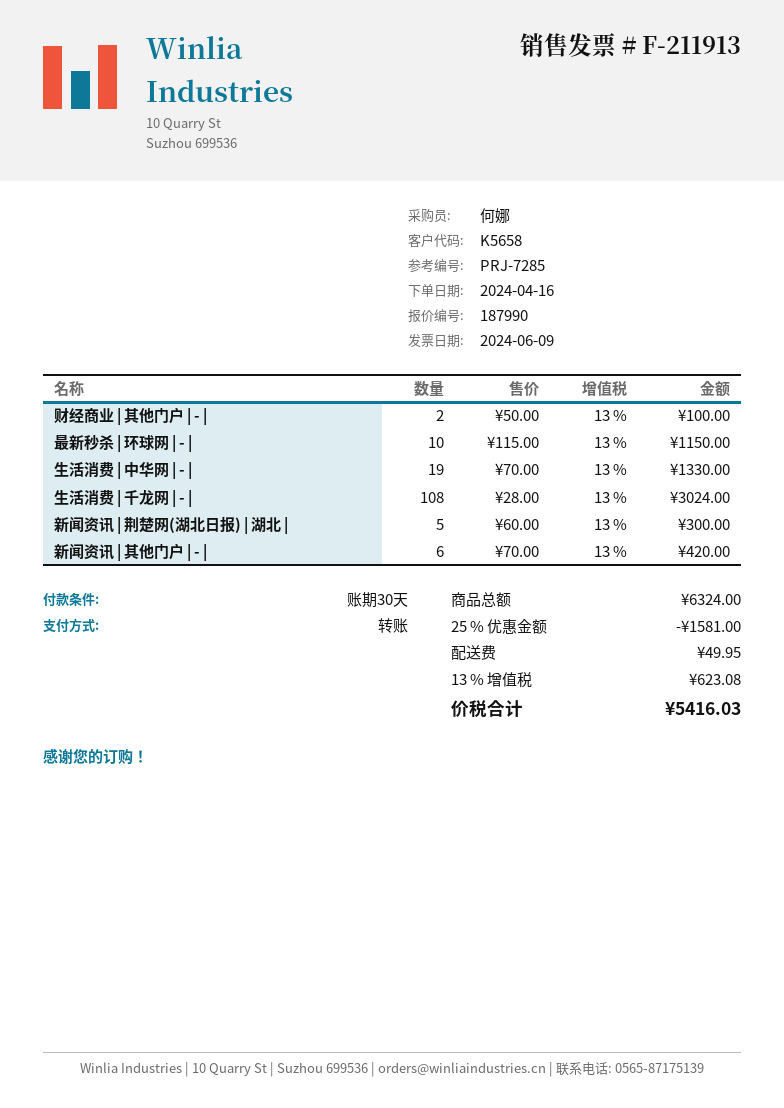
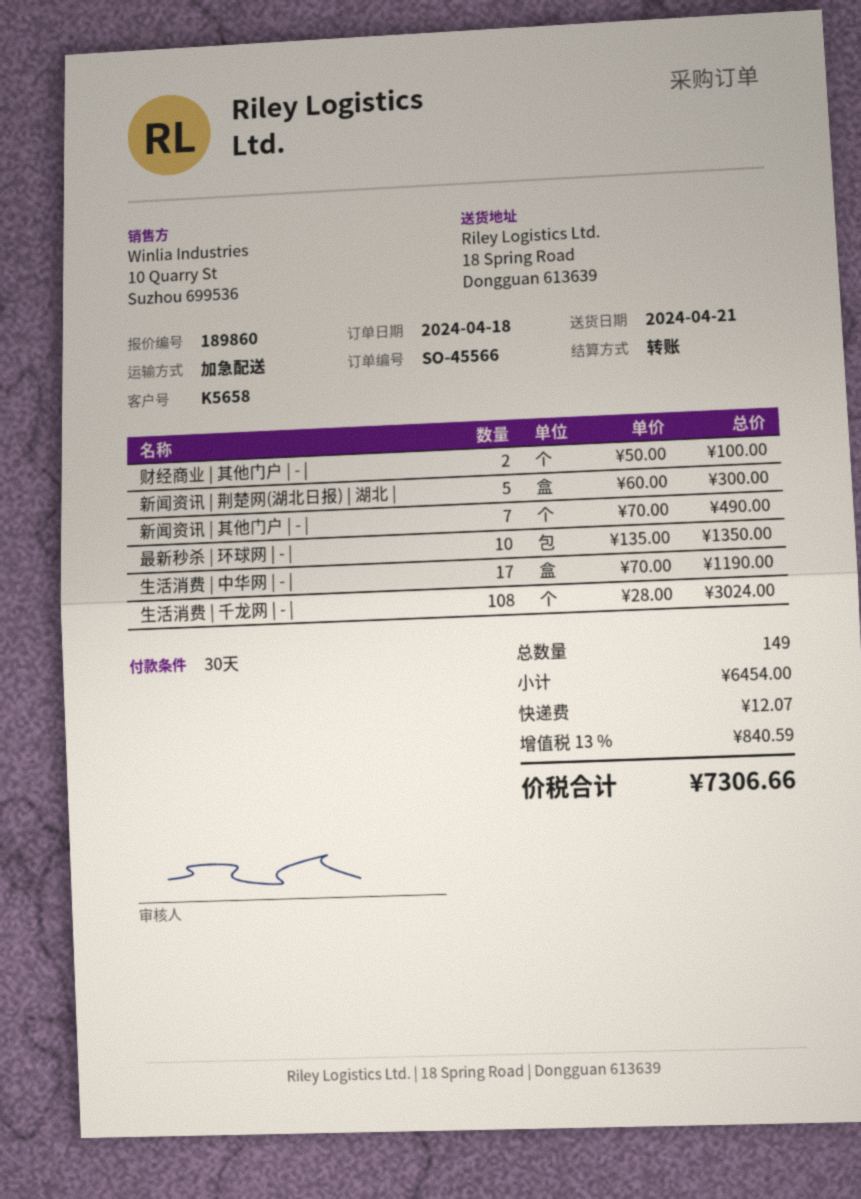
quote number: 187990 -> 189860
order date: 2024-04-16 -> 2024-04-18
最新秒杀 | 环球网 | - |: 10 x 115.00 = 1150.00 -> 10 x 135.00 = 1350.00
生活消费 | 中华网 | - |: 19 x 70.00 = 1330.00 -> 17 x 70.00 = 1190.00
新闻资讯 | 其他门户 | - |: 6 x 70.00 = 420.00 -> 7 x 70.00 = 490.00
subtotal: 6324.00 -> 6454.00
discount: 25% = 1581.00 -> none
shipping: 49.95 -> 12.07
tax: 13% = 623.08 -> 13% = 840.59
total: 5416.03 -> 7306.66

